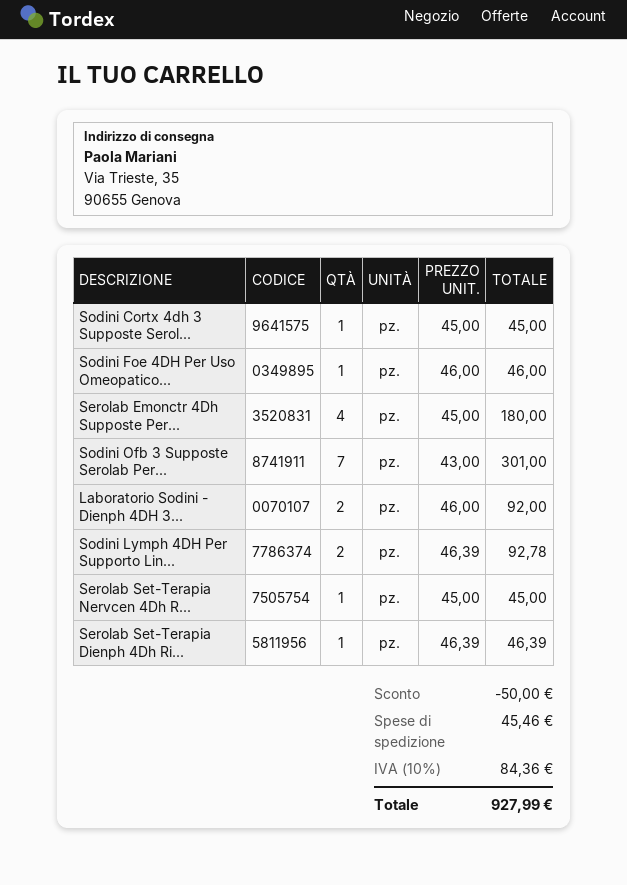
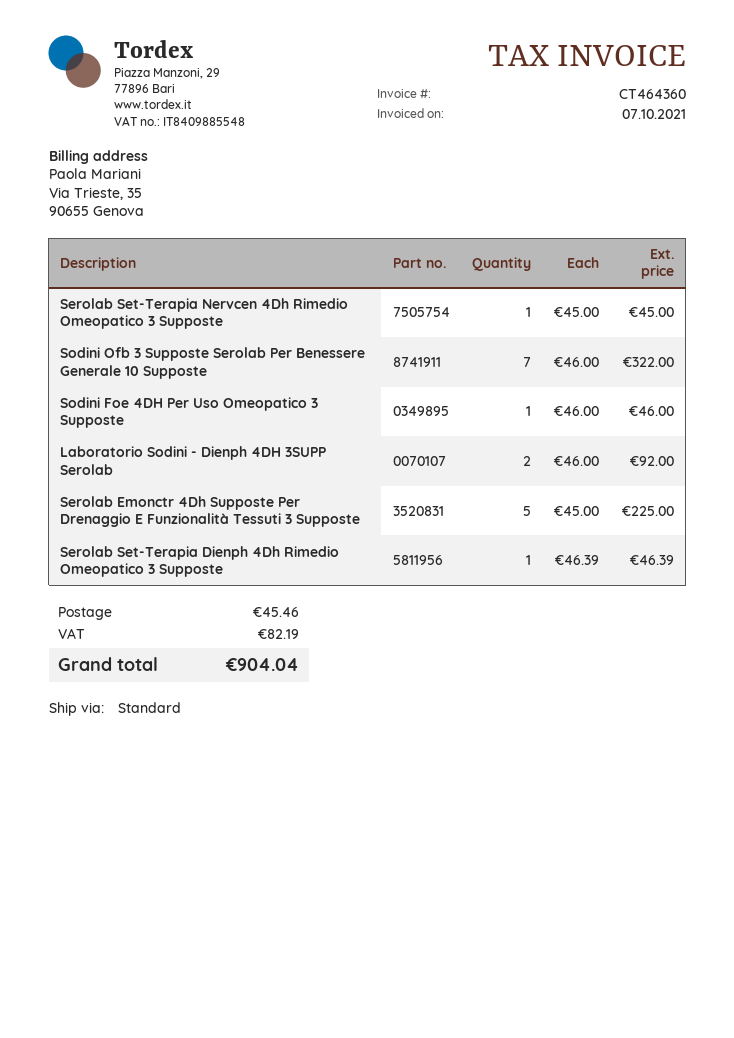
Sodini Cortx 4dh 3 Supposte Serol...: 1 x 45.00 = 45.00 -> none
Serolab Emonctr 4Dh Supposte Per...: 4 x 45.00 = 180.00 -> 5 x 45.00 = 225.00
Sodini Ofb 3 Supposte Serolab Per...: 7 x 43.00 = 301.00 -> 7 x 46.00 = 322.00
Sodini Lymph 4DH Per Supporto Lin...: 2 x 46.39 = 92.78 -> none
discount: 50.00 -> none
tax: 84.36 -> 82.19
total: 927.99 -> 904.04

